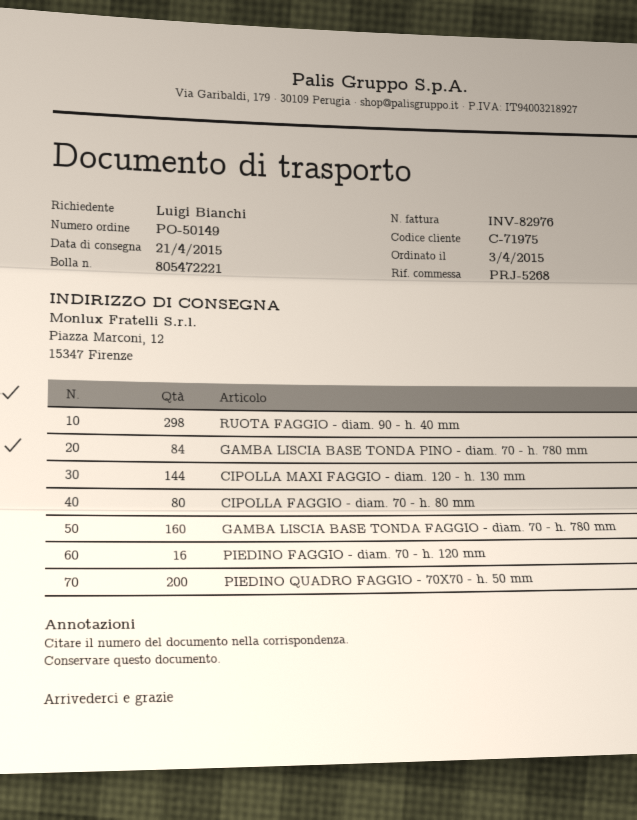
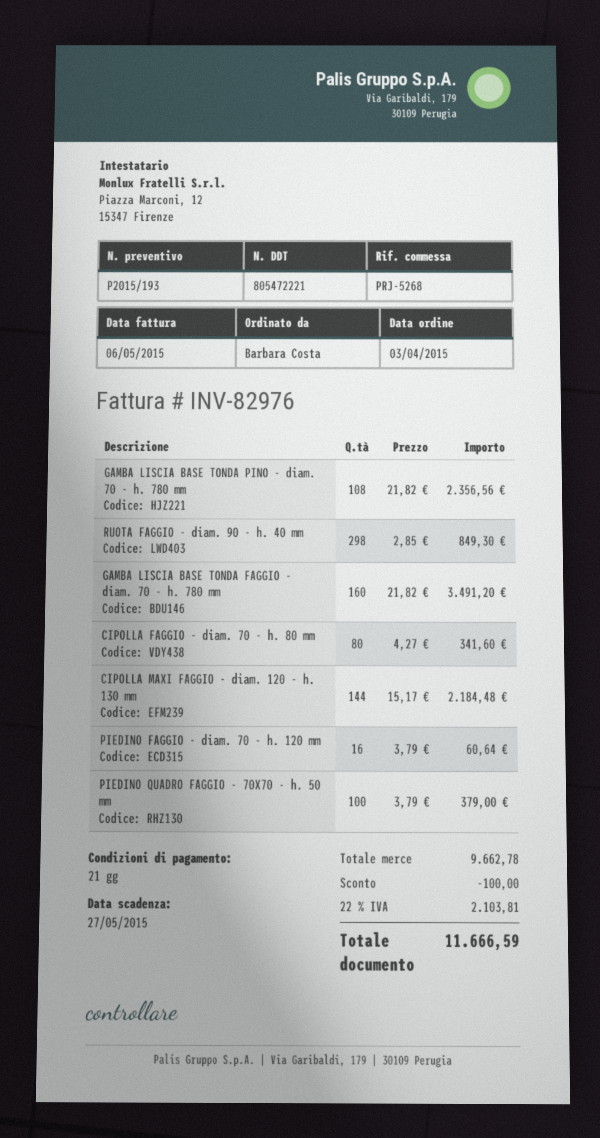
ordered by: Luigi Bianchi -> Barbara Costa
GAMBA LISCIA BASE TONDA PINO - diam. 70 - h. 780 mm: 84 -> 108
PIEDINO QUADRO FAGGIO - 70X70 - h. 50 mm: 200 -> 100

